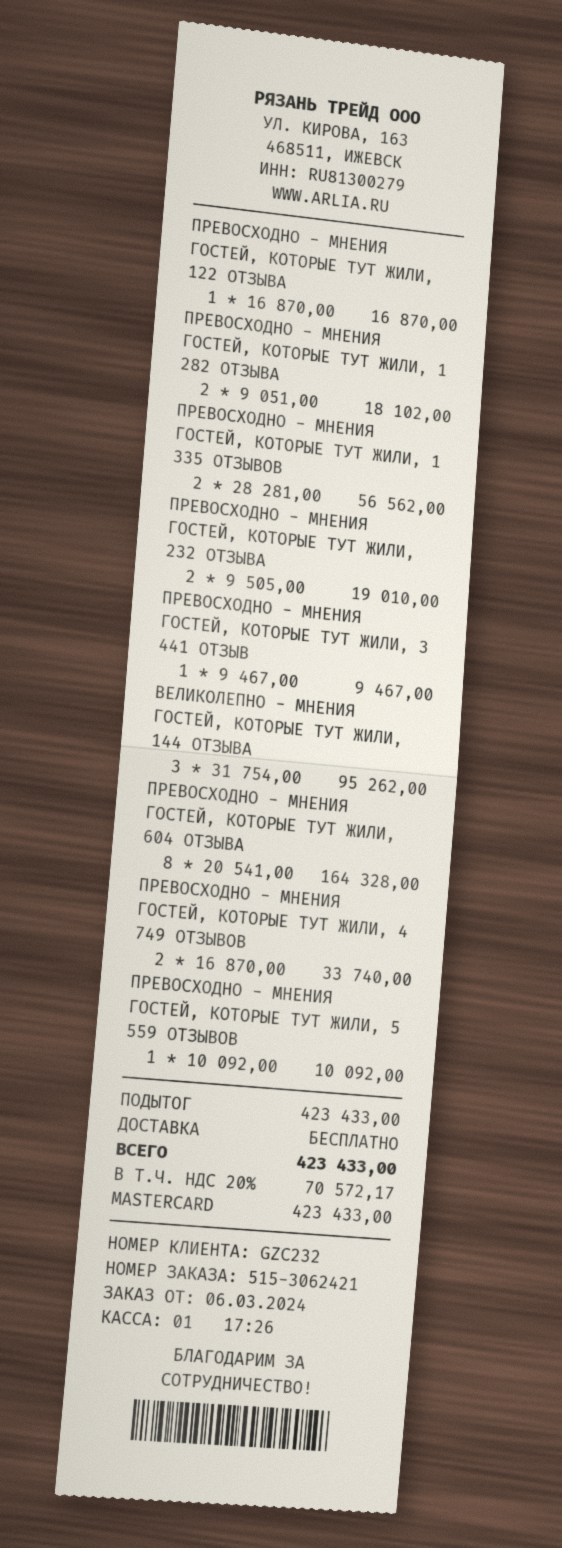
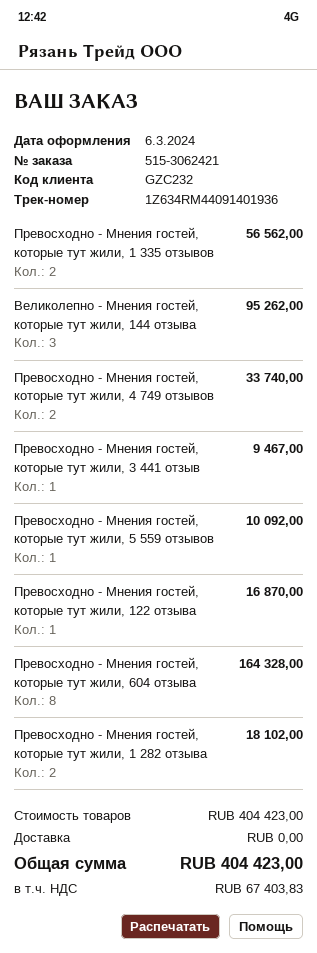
ПРЕВОСХОДНО - МНЕНИЯ ГОСТЕЙ, КОТОРЫЕ ТУТ ЖИЛИ, 232 ОТЗЫВА: 2 for 19010.00 -> none
subtotal: 423433.00 -> 404423.00
tax: 70572.17 -> 67403.83
total: 423433.00 -> 404423.00

